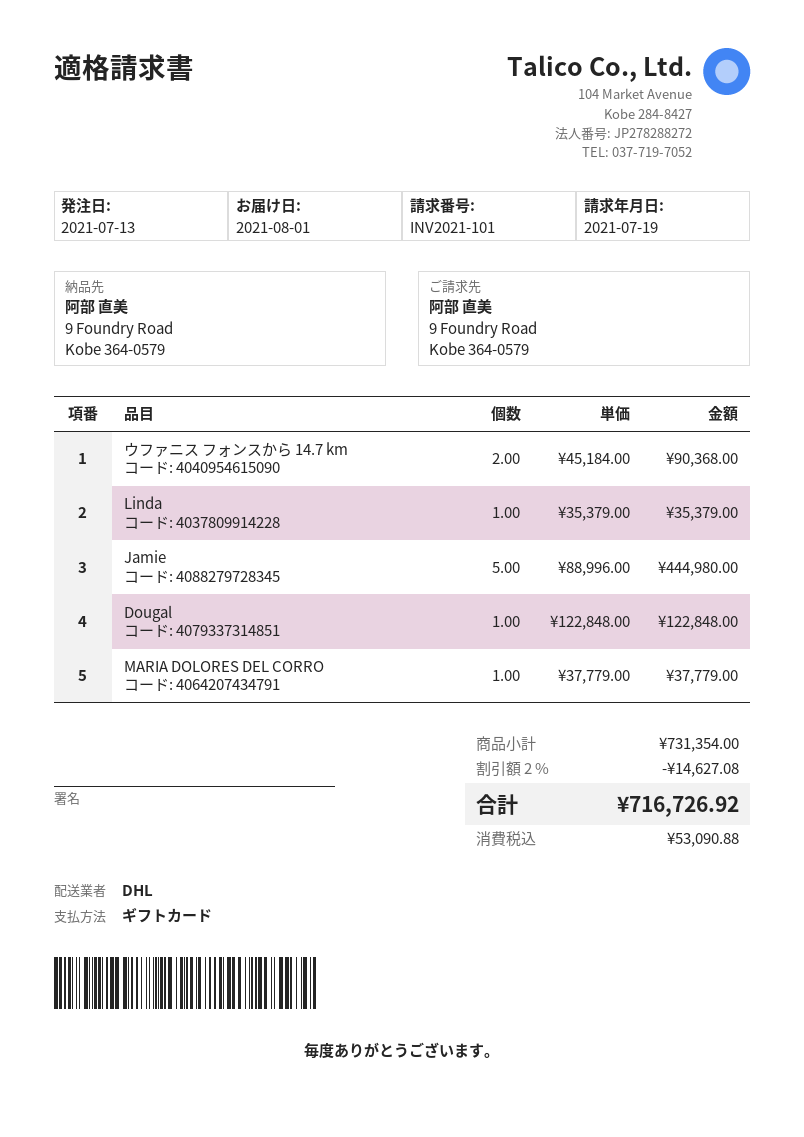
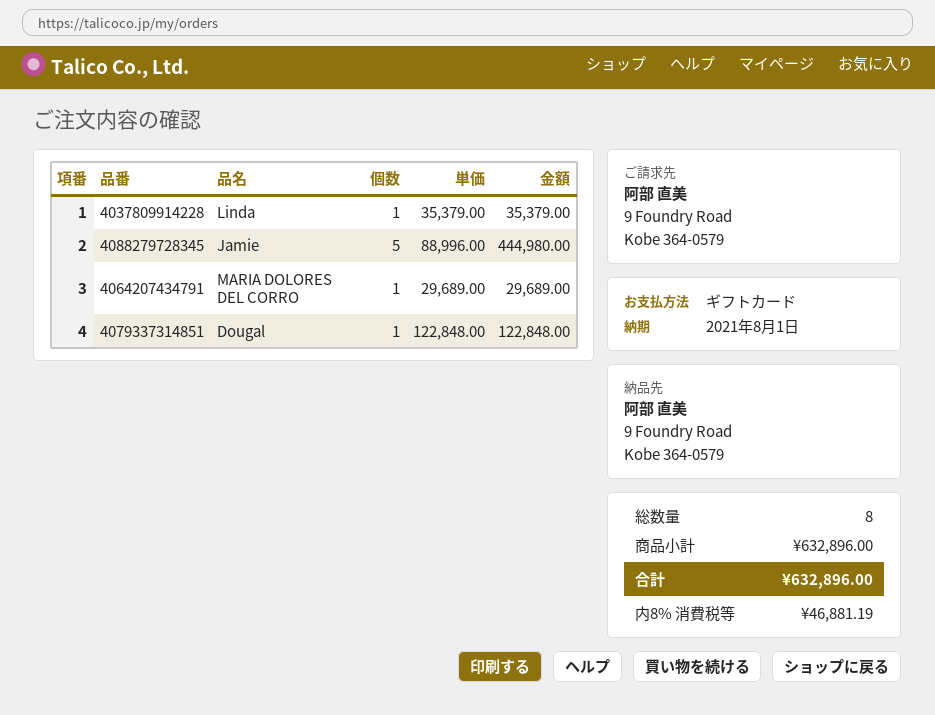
ウファニス フォンスから 14.7 km: 2 x 45184.00 = 90368.00 -> none
MARIA DOLORES DEL CORRO: 1 x 37779.00 = 37779.00 -> 1 x 29689.00 = 29689.00
subtotal: 731354.00 -> 632896.00
discount: 2% = 14627.08 -> none
tax: 53090.88 -> 46881.19
total: 716726.92 -> 632896.00

